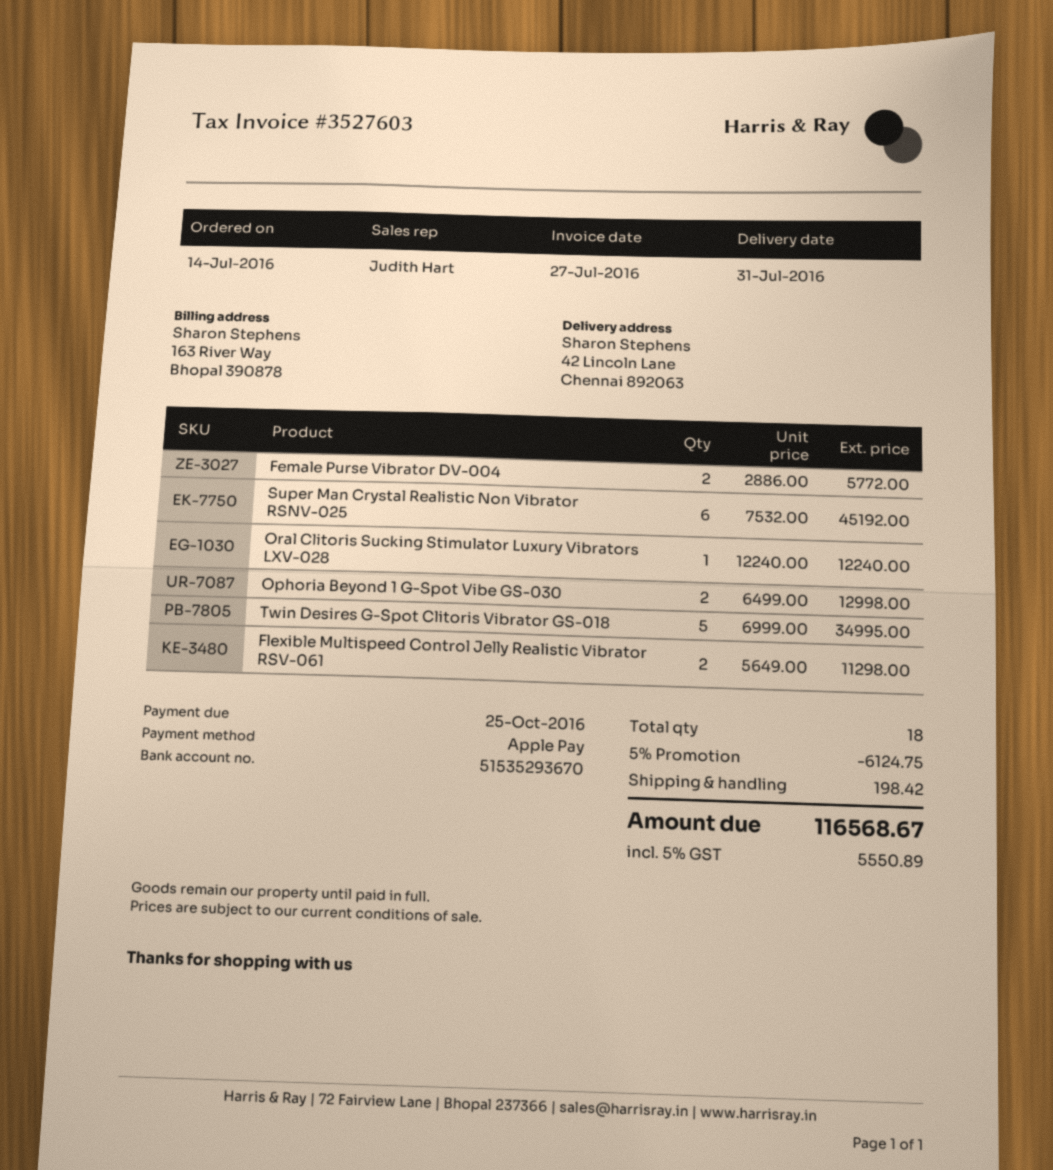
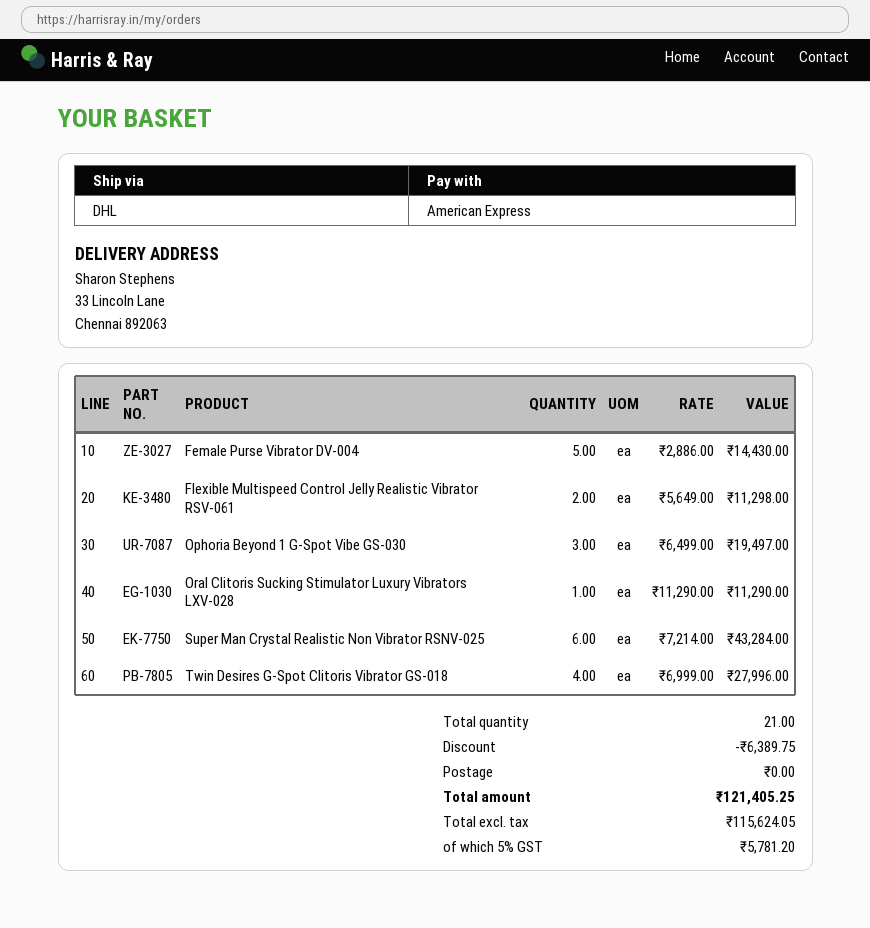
payment method: Apple Pay -> American Express
ship to: 42 Lincoln Lane, Chennai 892063 -> 33 Lincoln Lane, Chennai 892063
Female Purse Vibrator DV-004: 2 x 2886.00 = 5772.00 -> 5 x 2886.00 = 14430.00
Super Man Crystal Realistic Non Vibrator RSNV-025: 6 x 7532.00 = 45192.00 -> 6 x 7214.00 = 43284.00
Oral Clitoris Sucking Stimulator Luxury Vibrators LXV-028: 1 x 12240.00 = 12240.00 -> 1 x 11290.00 = 11290.00
Ophoria Beyond 1 G-Spot Vibe GS-030: 2 x 6499.00 = 12998.00 -> 3 x 6499.00 = 19497.00
Twin Desires G-Spot Clitoris Vibrator GS-018: 5 x 6999.00 = 34995.00 -> 4 x 6999.00 = 27996.00
total quantity: 18 -> 21
discount: 6124.75 -> 6389.75
shipping: 198.42 -> 0.00
tax: 5% = 5550.89 -> 5% = 5781.20
total: 116568.67 -> 121405.25

